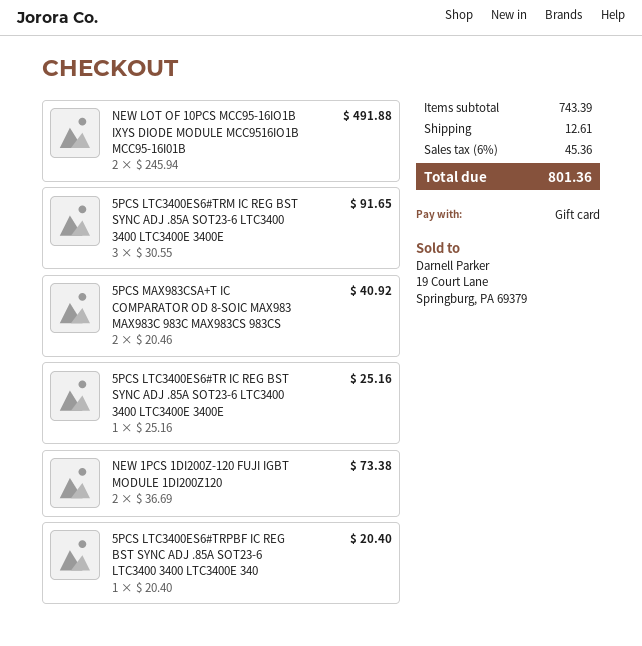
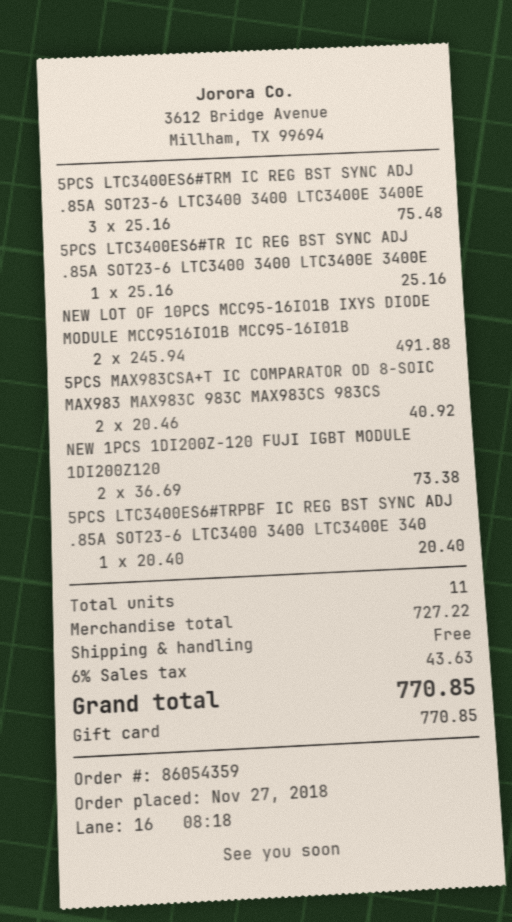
5PCS LTC3400ES6#TRM IC REG BST SYNC ADJ .85A SOT23-6 LTC3400 3400 LTC3400E 3400E: 3 x 30.55 = 91.65 -> 3 x 25.16 = 75.48
subtotal: 743.39 -> 727.22
shipping: 12.61 -> 0.00
tax: 6% = 45.36 -> 6% = 43.63
total: 801.36 -> 770.85

